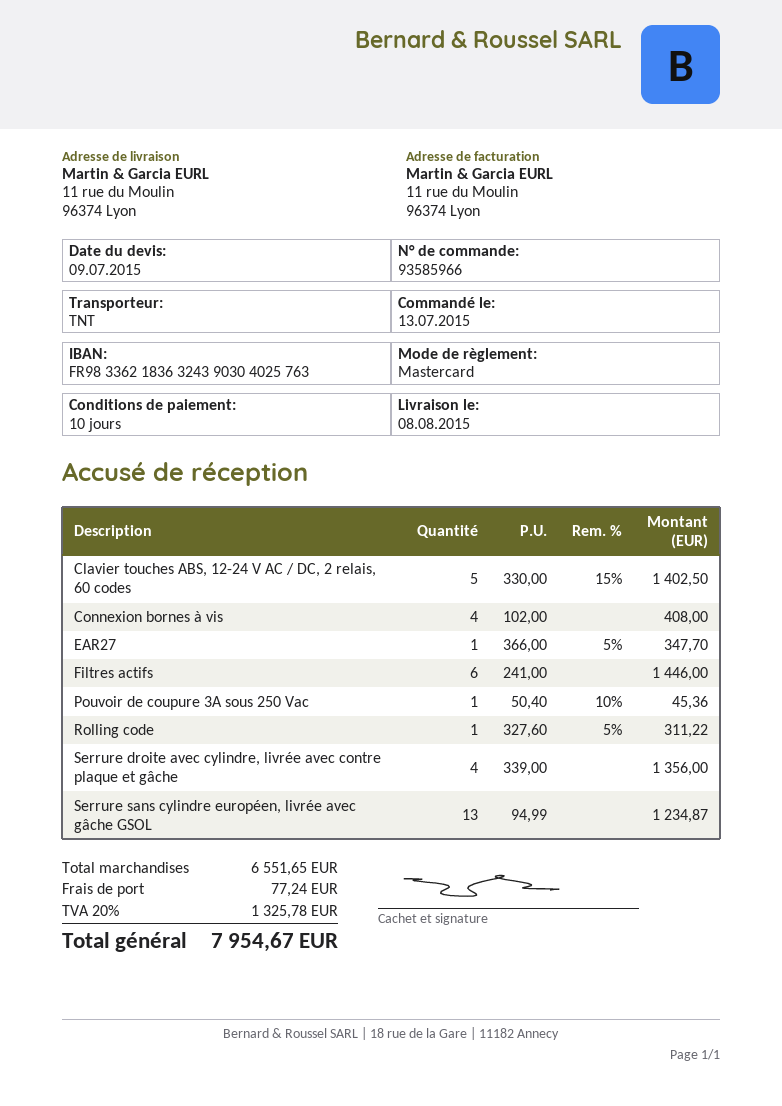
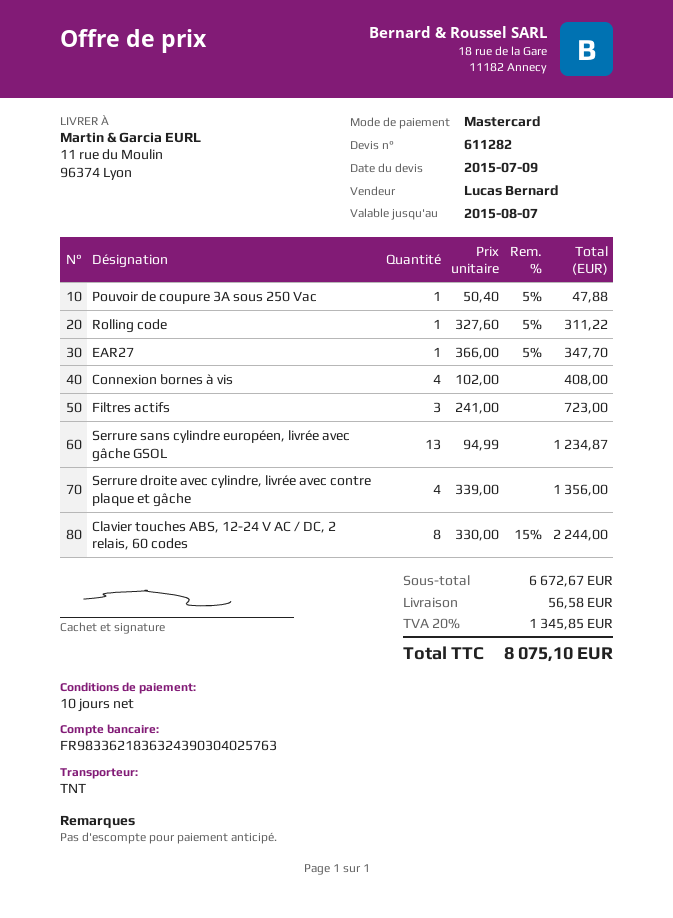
Clavier touches ABS, 12-24 V AC / DC, 2 relais, 60 codes: 5 x 330.00 - 15% = 1402.50 -> 8 x 330.00 - 15% = 2244.00
Filtres actifs: 6 x 241.00 = 1446.00 -> 3 x 241.00 = 723.00
Pouvoir de coupure 3A sous 250 Vac: 1 x 50.40 - 10% = 45.36 -> 1 x 50.40 - 5% = 47.88
subtotal: 6551.65 -> 6672.67
shipping: 77.24 -> 56.58
tax: 20% = 1325.78 -> 20% = 1345.85
total: 7954.67 -> 8075.10

